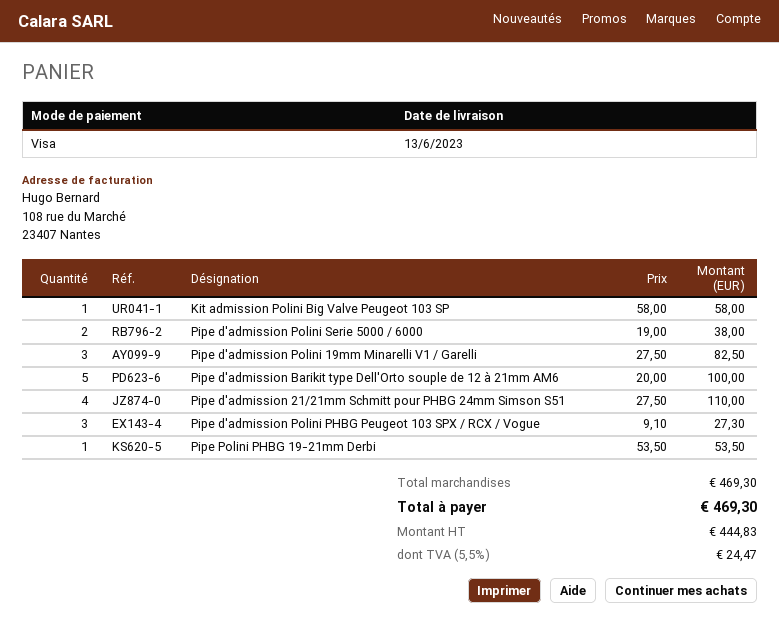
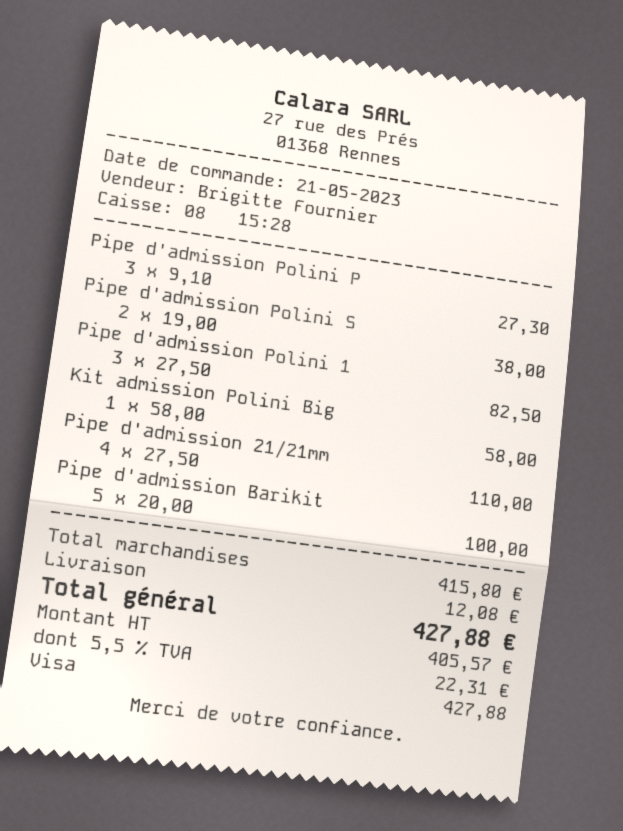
Pipe Polini PHBG 19-21mm Derbi: 1 x 53.50 = 53.50 -> none
subtotal: 469.30 -> 415.80
shipping: none -> 12.08
net: 444.83 -> 405.57
tax: 5.5% = 24.47 -> 5.5% = 22.31
total: 469.30 -> 427.88

